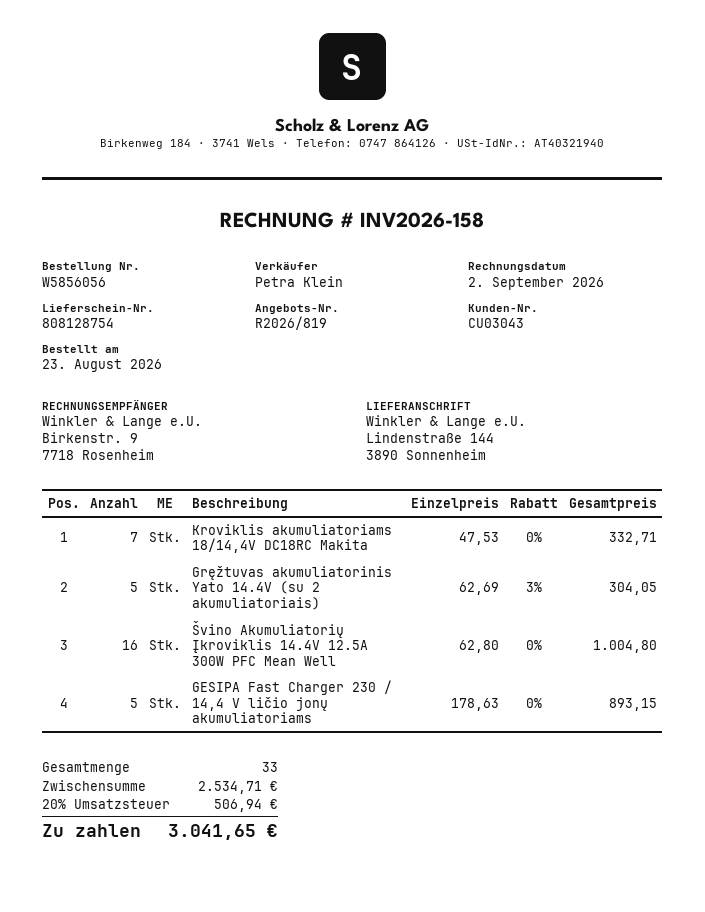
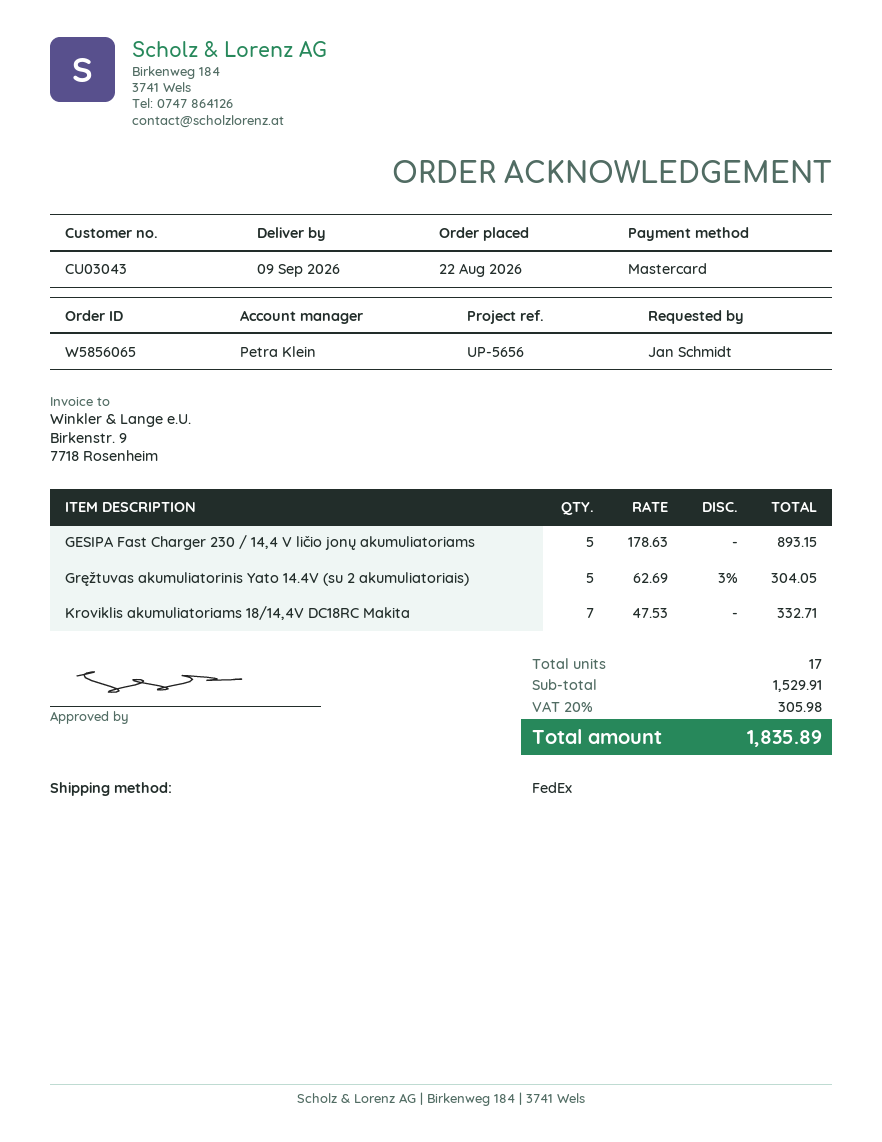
order number: W5856056 -> W5856065
order date: 2026-08-23 -> 2026-08-22
Švino Akumuliatorių Įkroviklis 14.4V 12.5A 300W PFC Mean Well: 16 x 62.80 = 1004.80 -> none
total quantity: 33 -> 17
subtotal: 2534.71 -> 1529.91
tax: 20% = 506.94 -> 20% = 305.98
total: 3041.65 -> 1835.89

